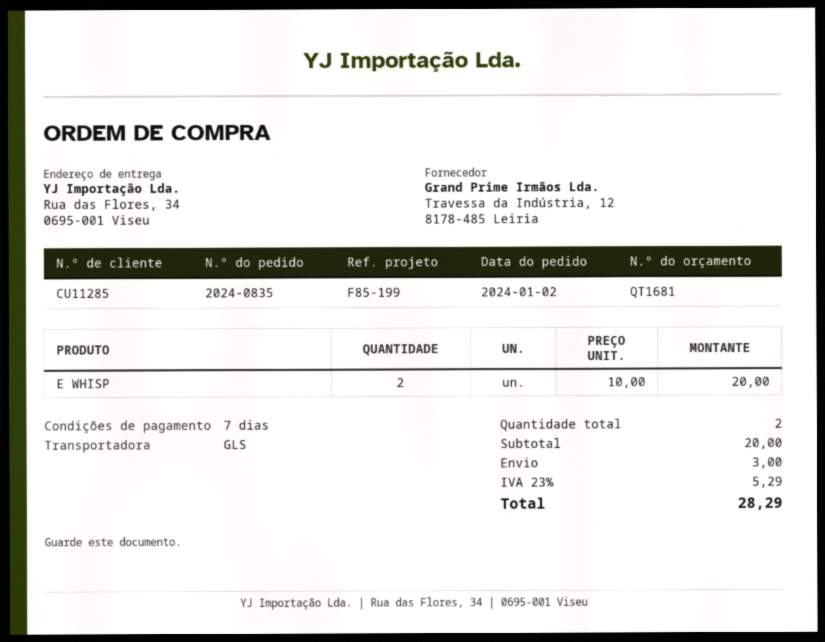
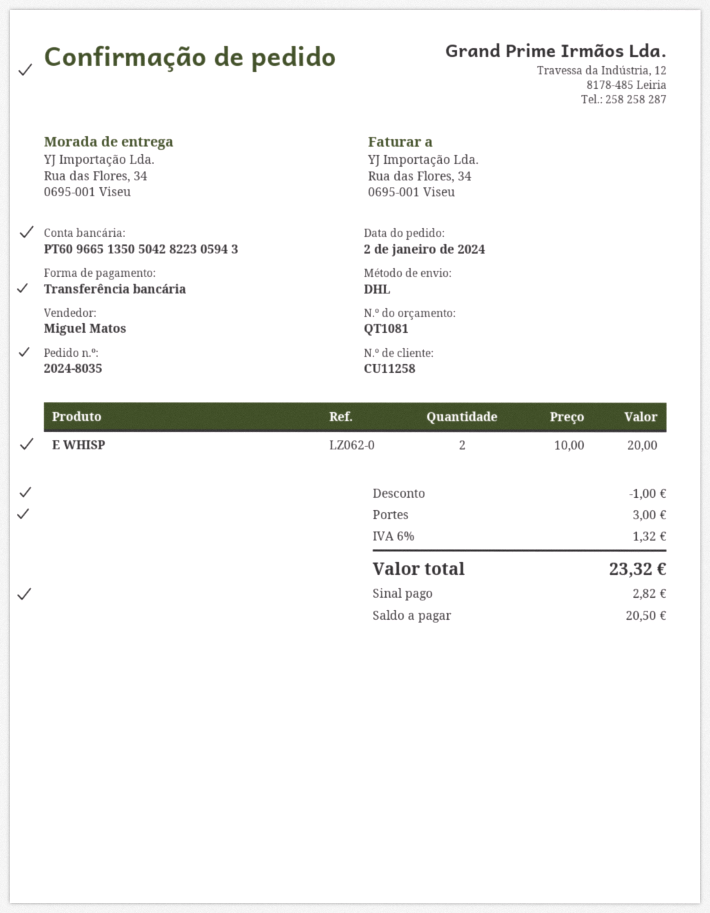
quote number: QT1681 -> QT1081
order number: 2024-0835 -> 2024-8035
customer number: CU11285 -> CU11258
shipping method: GLS -> DHL
discount: none -> 1.00
tax: 23% = 5.29 -> 6% = 1.32
total: 28.29 -> 23.32

